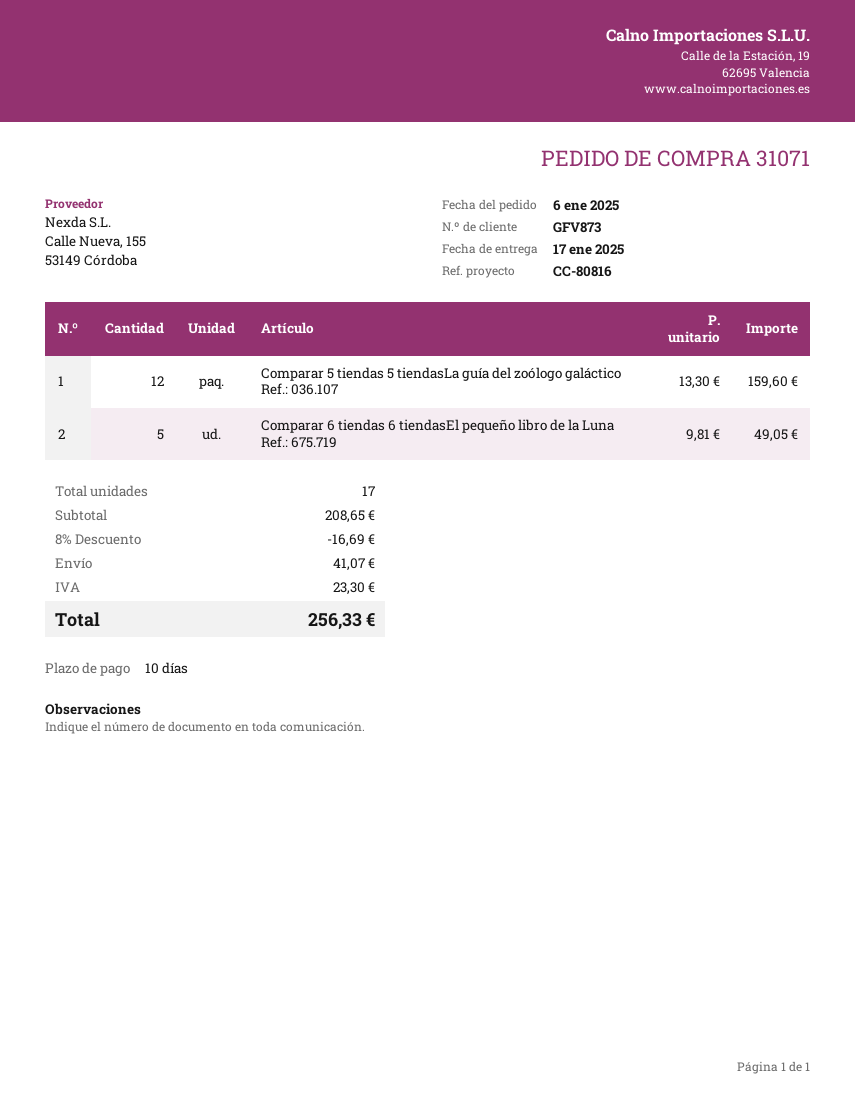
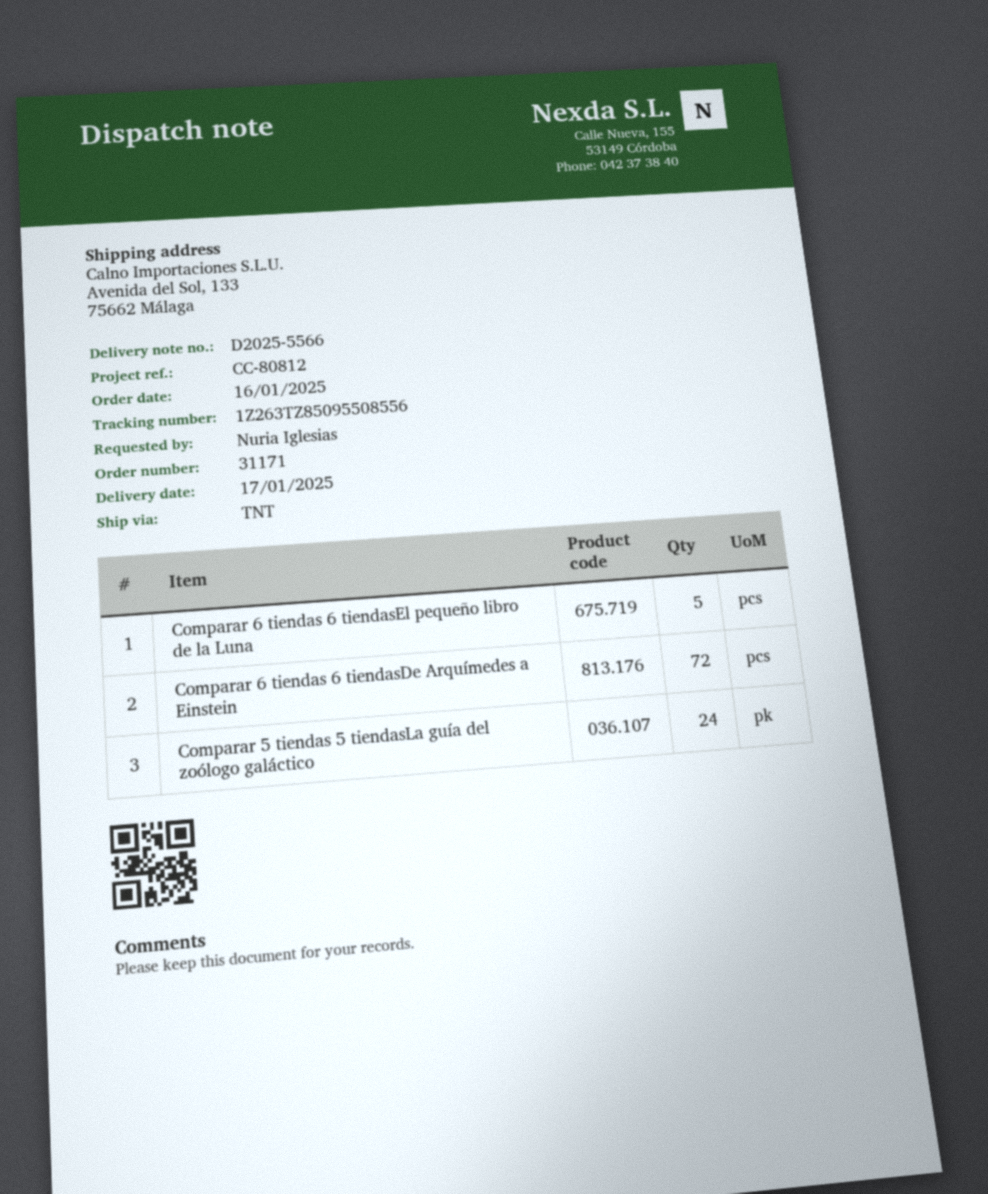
order number: 31071 -> 31171
order date: 2025-01-06 -> 2025-01-16
reference: CC-80816 -> CC-80812
Comparar 5 tiendas 5 tiendasLa guía del zoólogo galáctico: 12 -> 24
Comparar 6 tiendas 6 tiendasDe Arquímedes a Einstein: none -> 72

